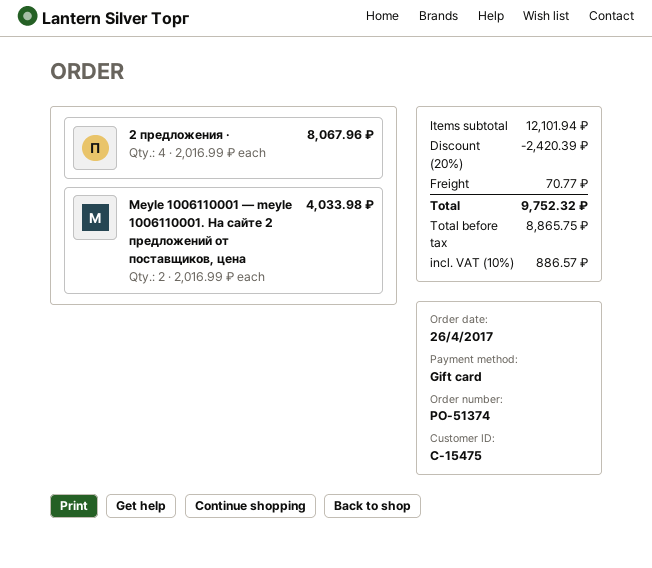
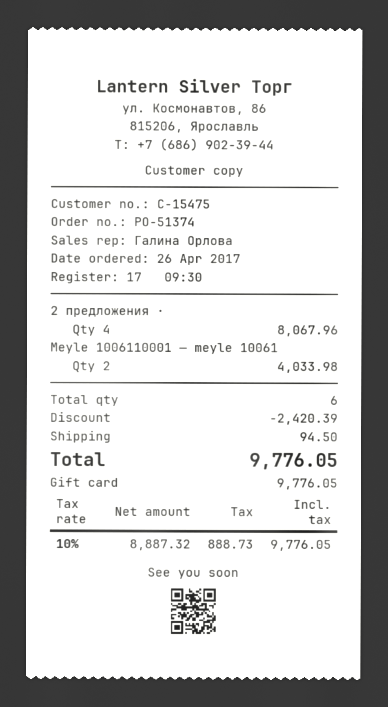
shipping: 70.77 -> 94.50
net: 8865.75 -> 8887.32
tax: 10% = 886.57 -> 10% = 888.73
total: 9752.32 -> 9776.05

